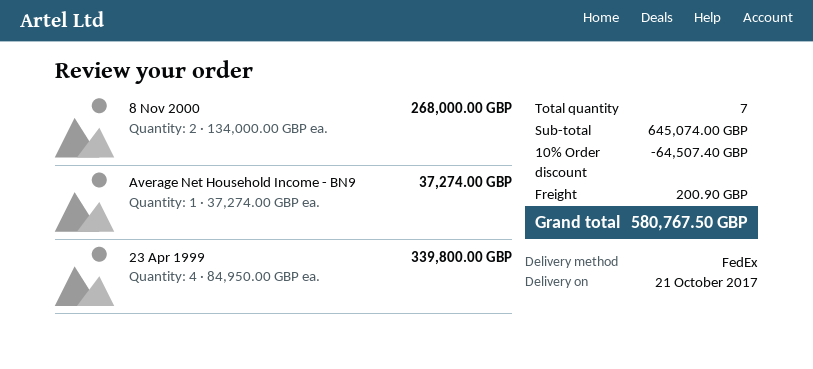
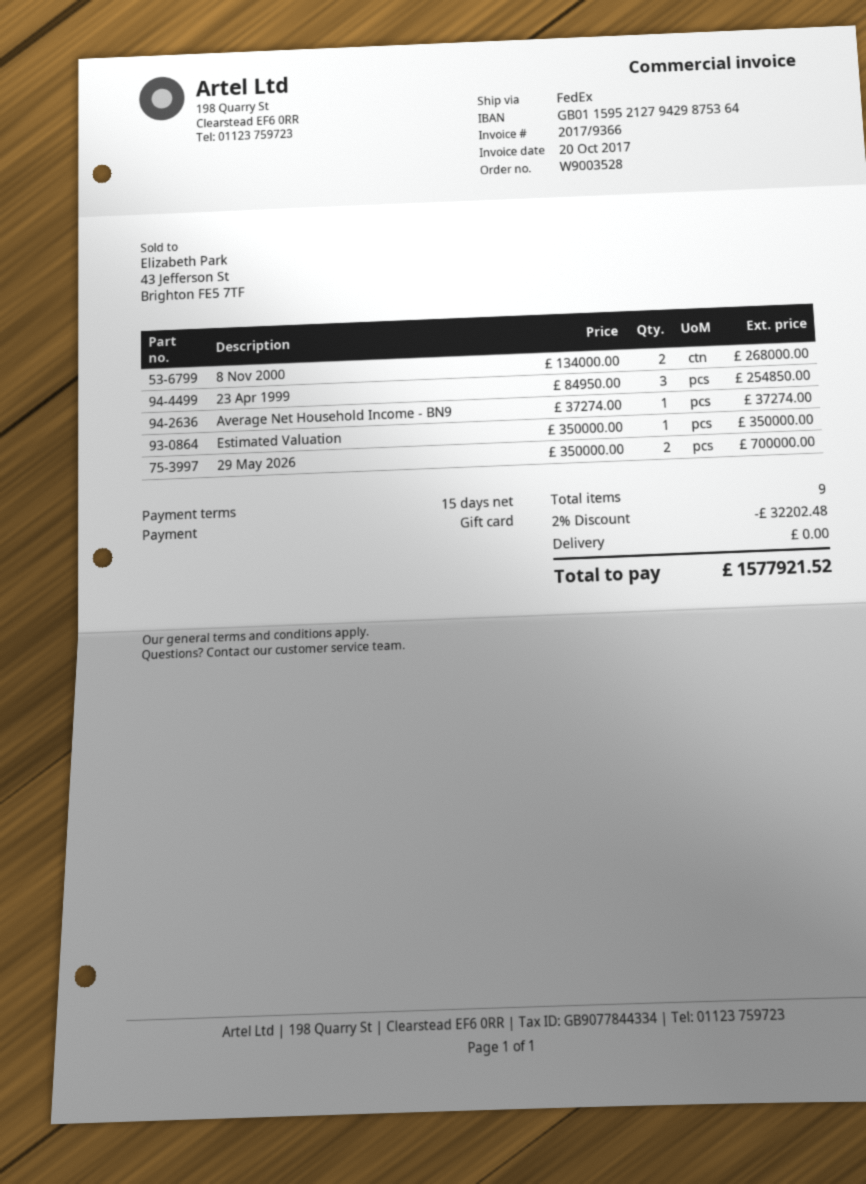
23 Apr 1999: 4 x 84950.00 = 339800.00 -> 3 x 84950.00 = 254850.00
Estimated Valuation: none -> 1 x 350000.00 = 350000.00
29 May 2026: none -> 2 x 350000.00 = 700000.00
total quantity: 7 -> 9
discount: 10% = 64507.40 -> 2% = 32202.48
shipping: 200.90 -> 0.00
total: 580767.50 -> 1577921.52

